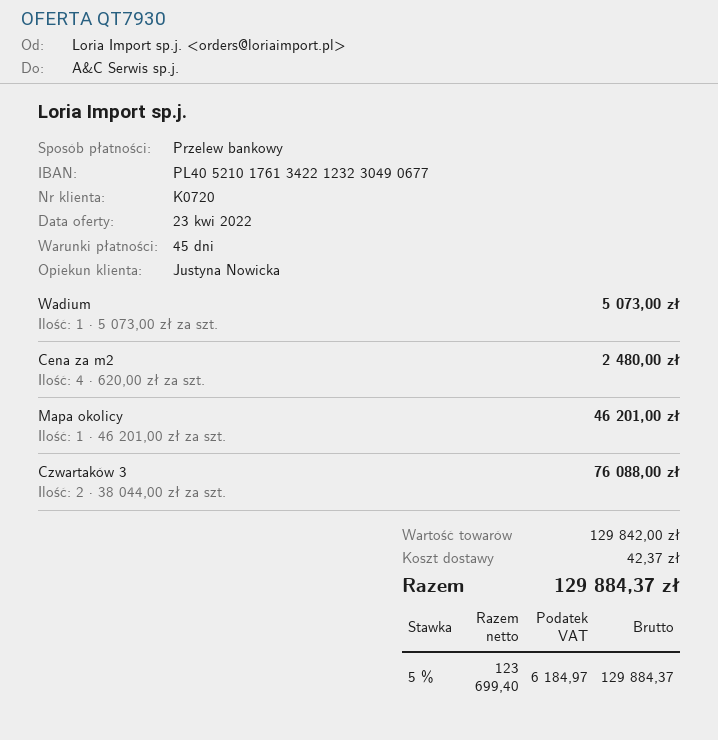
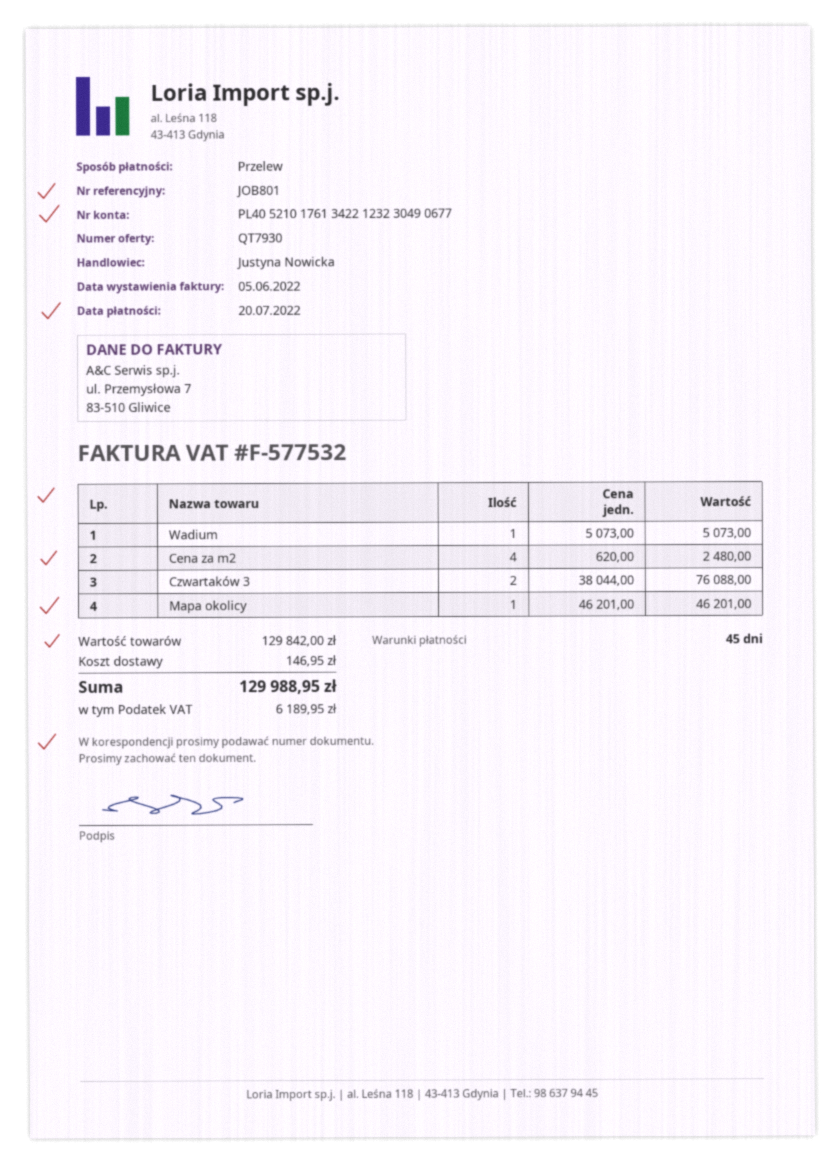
shipping: 42.37 -> 146.95
tax: 6184.97 -> 6189.95
total: 129884.37 -> 129988.95

